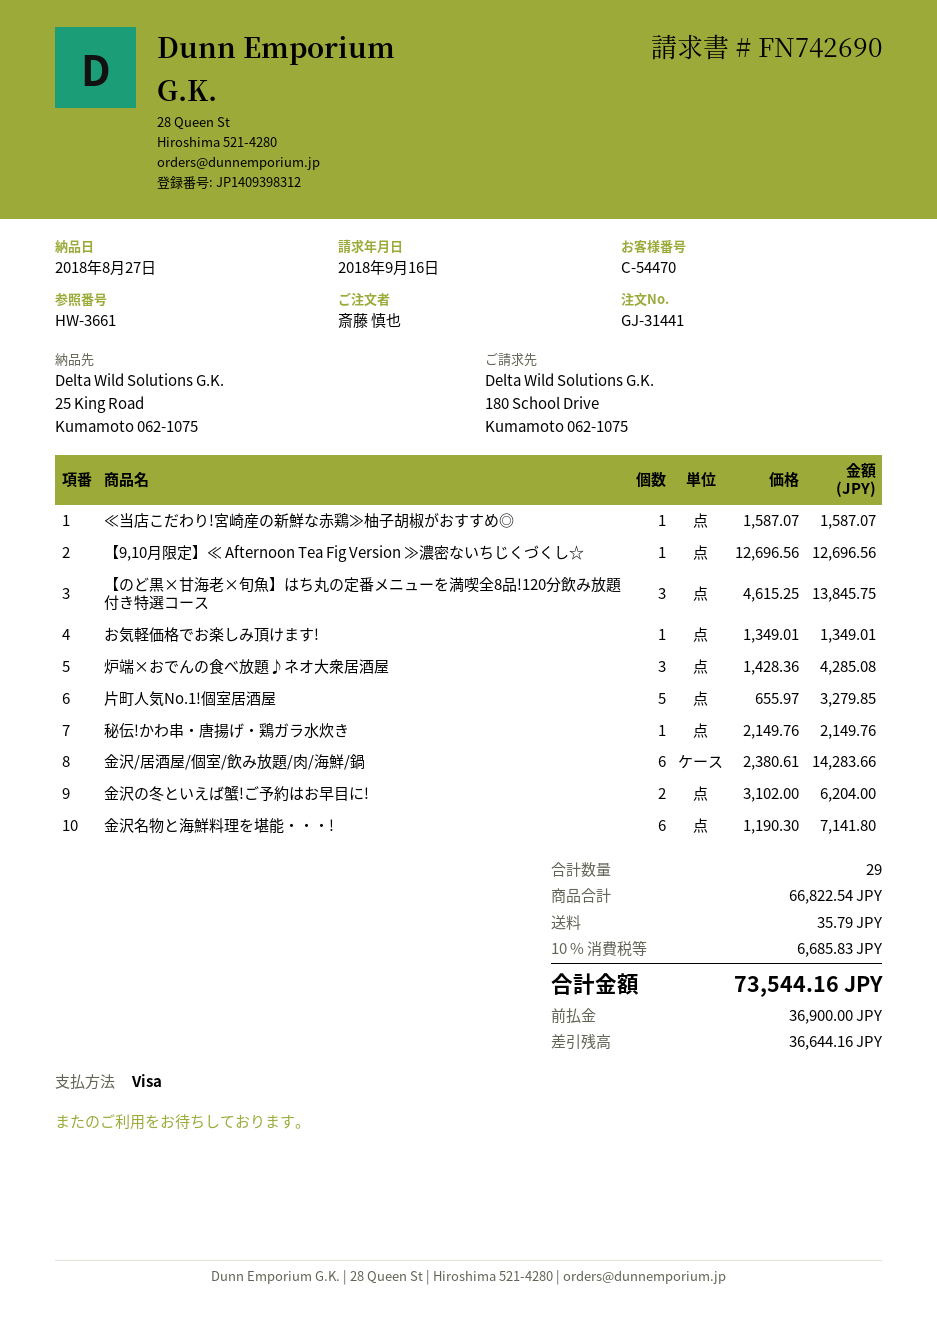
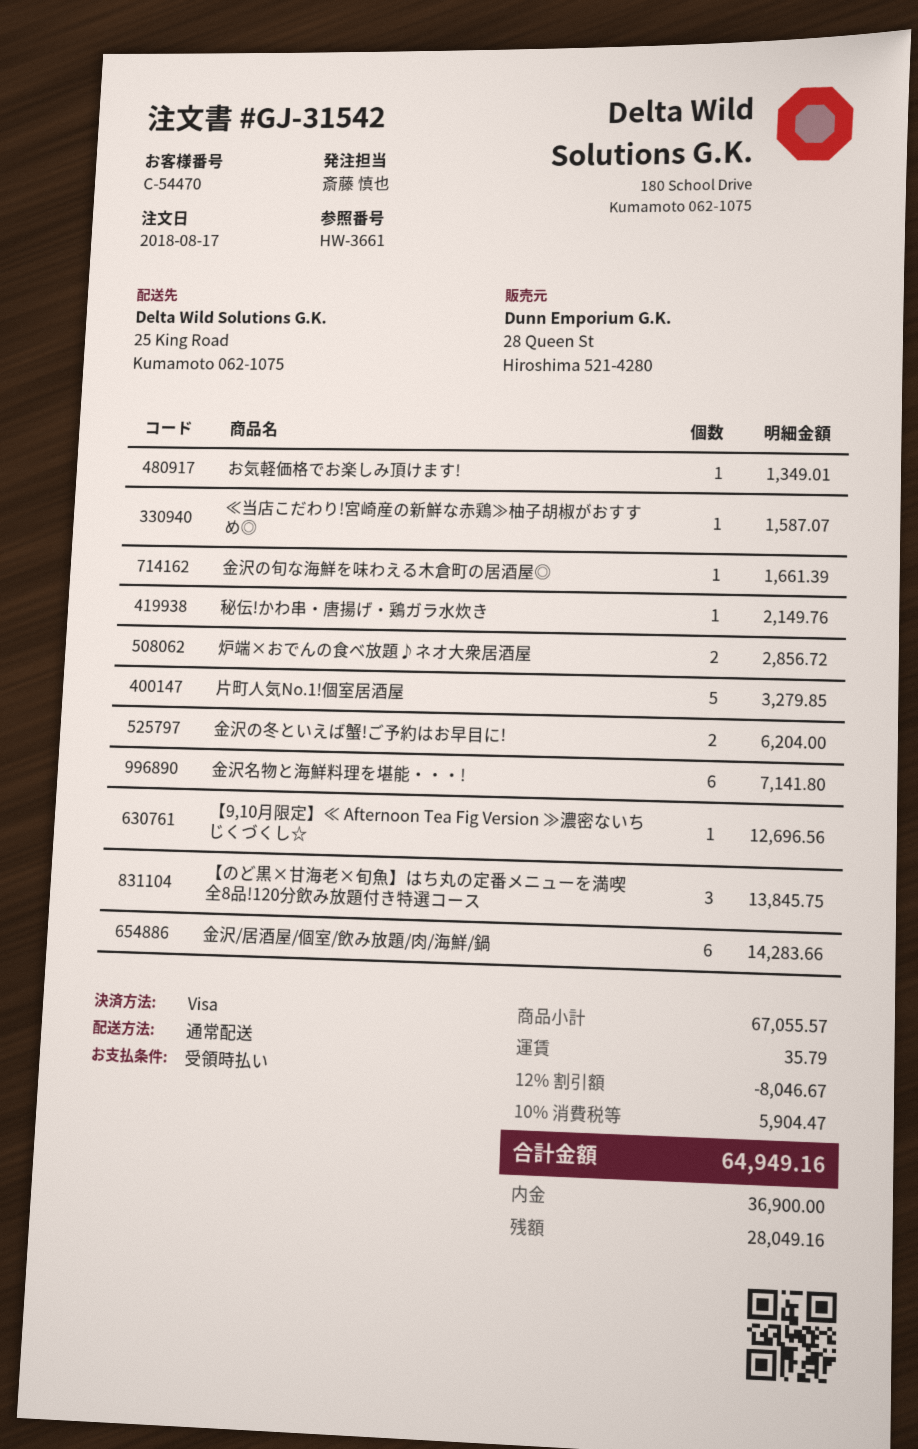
order number: GJ-31441 -> GJ-31542
炉端×おでんの食べ放題♪ネオ大衆居酒屋: 3 for 4285.08 -> 2 for 2856.72
金沢の旬な海鮮を味わえる木倉町の居酒屋◎: none -> 1 for 1661.39
subtotal: 66822.54 -> 67055.57
discount: none -> 12% = 8046.67
tax: 10% = 6685.83 -> 10% = 5904.47
total: 73544.16 -> 64949.16
balance: 36644.16 -> 28049.16

